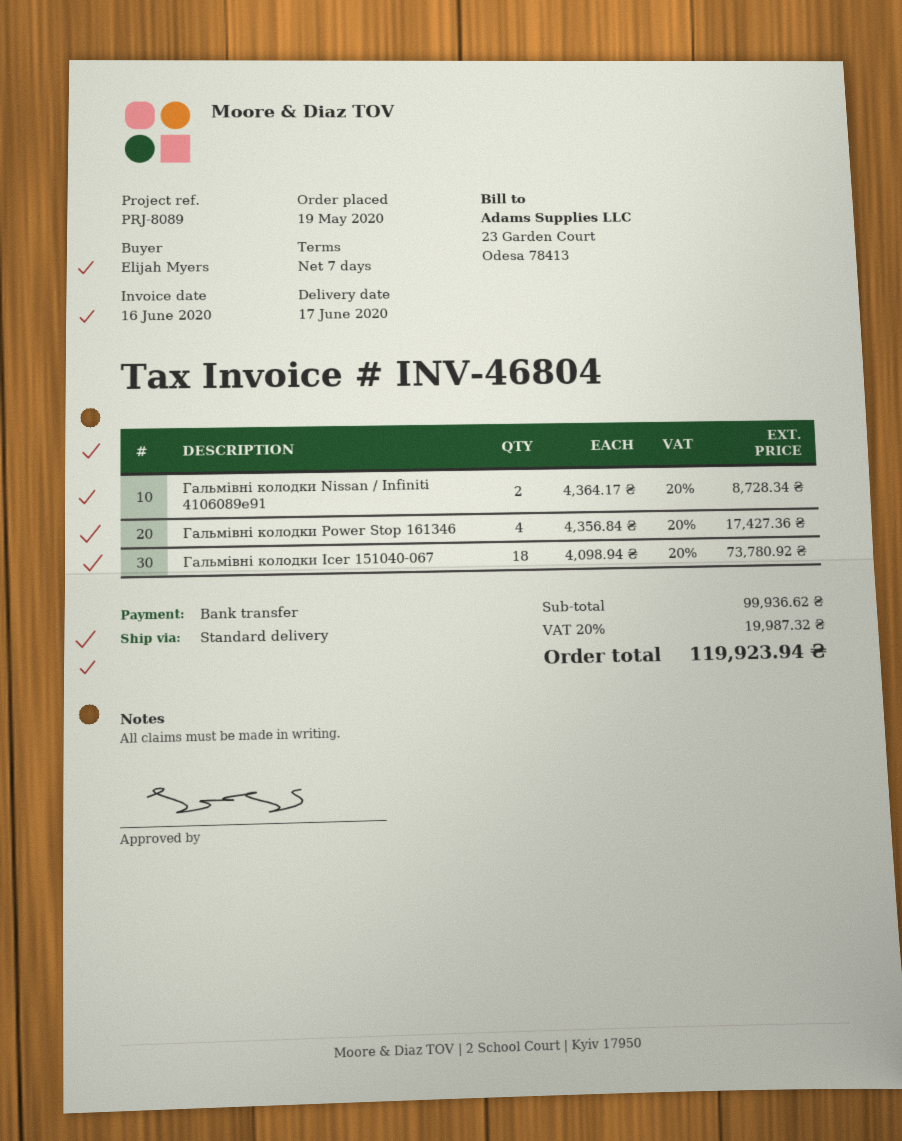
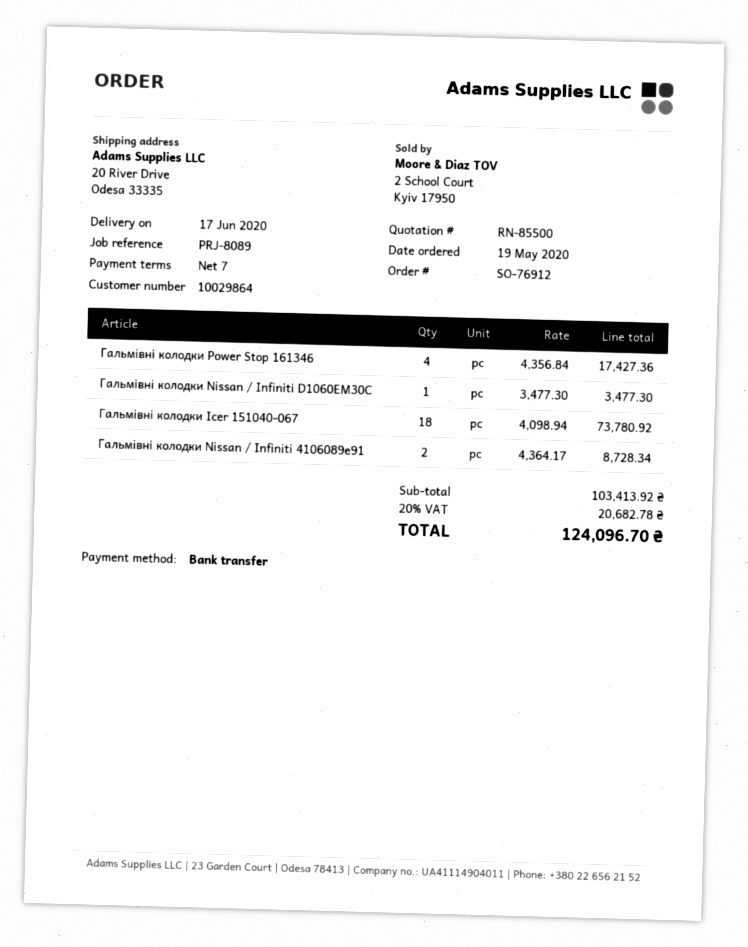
Гальмівні колодки Nissan / Infiniti D1060EM30C: none -> 1 x 3477.30 = 3477.30
subtotal: 99936.62 -> 103413.92
tax: 20% = 19987.32 -> 20% = 20682.78
total: 119923.94 -> 124096.70

